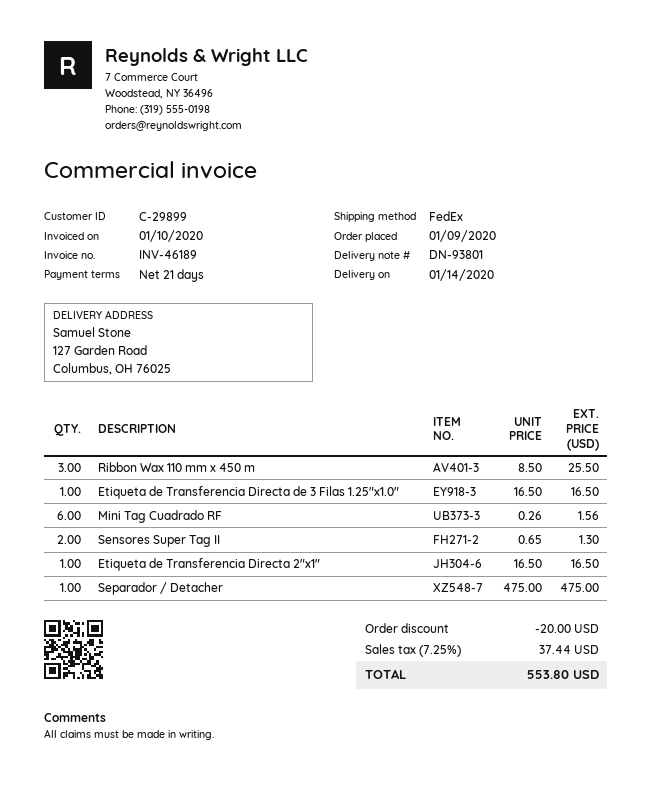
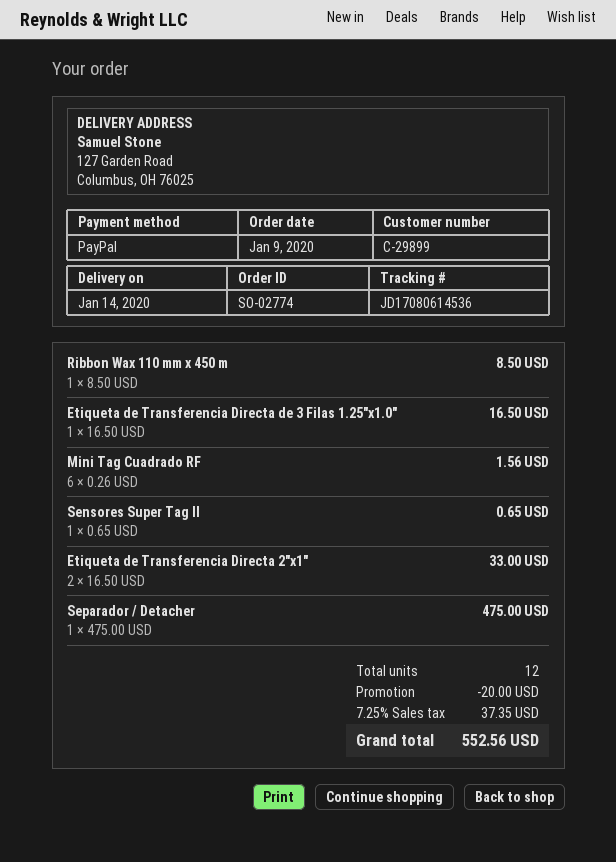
Ribbon Wax 110 mm x 450 m: 3 x 8.50 = 25.50 -> 1 x 8.50 = 8.50
Sensores Super Tag II: 2 x 0.65 = 1.30 -> 1 x 0.65 = 0.65
Etiqueta de Transferencia Directa 2″x1″: 1 x 16.50 = 16.50 -> 2 x 16.50 = 33.00
tax: 7.25% = 37.44 -> 7.25% = 37.35
total: 553.80 -> 552.56

